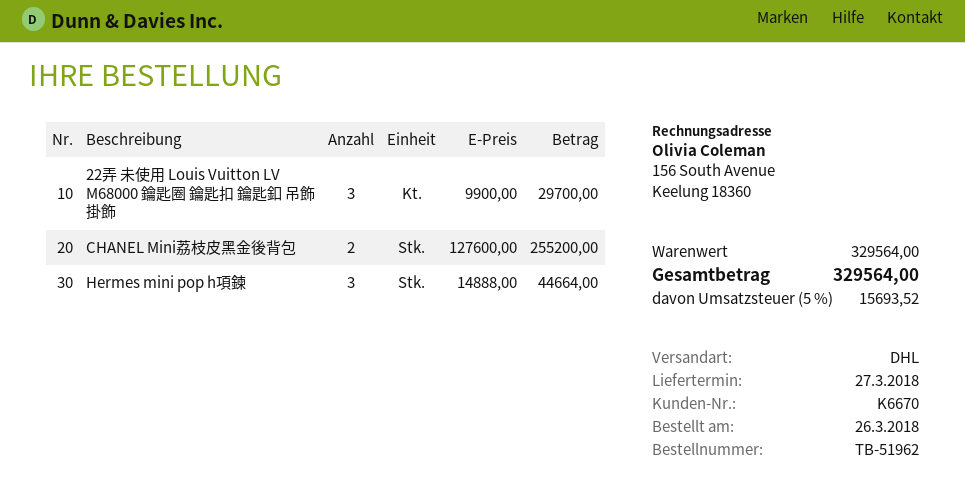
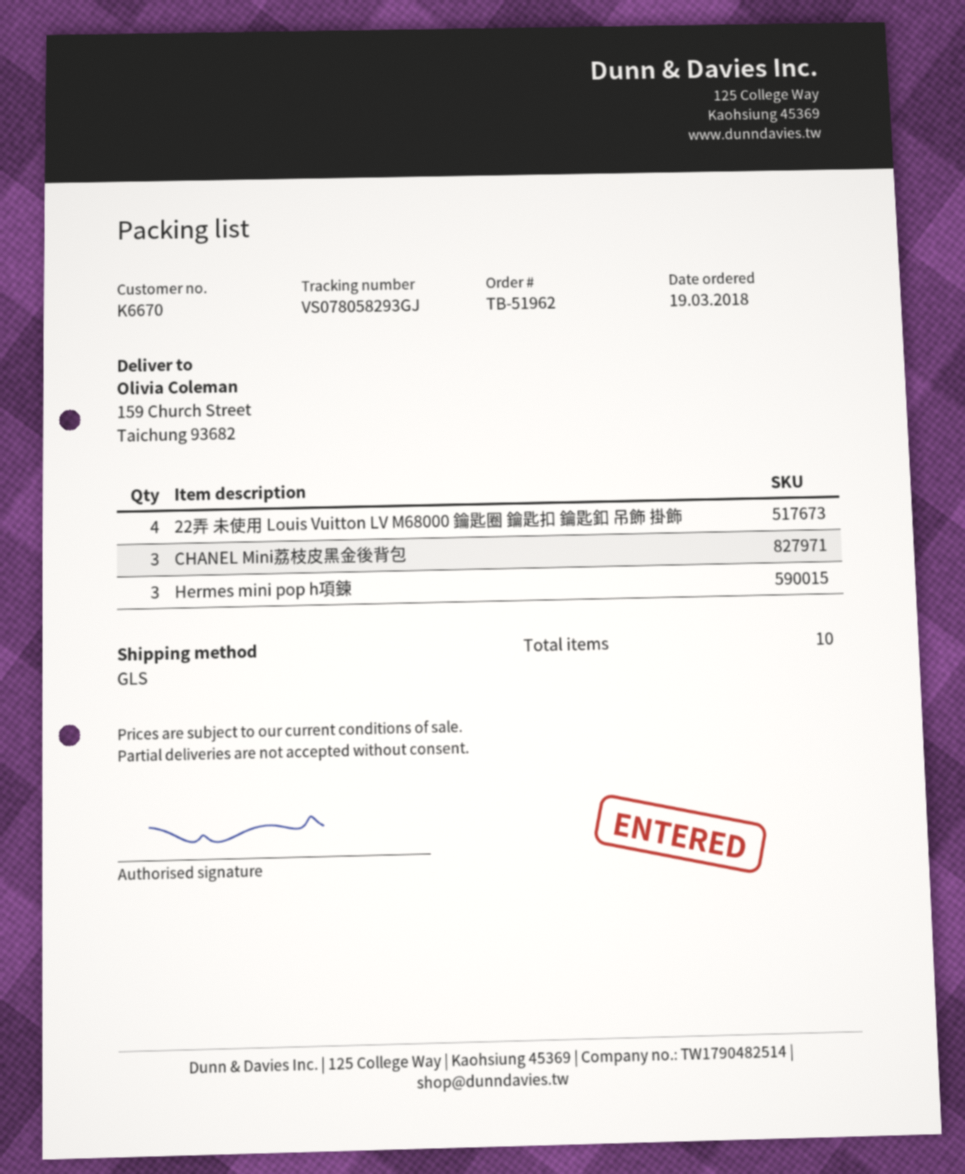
order date: 2018-03-26 -> 2018-03-19
shipping method: DHL -> GLS
22弄 未使用 Louis Vuitton LV M68000 鑰匙圈 鑰匙扣 鑰匙釦 吊飾 掛飾: 3 -> 4
CHANEL Mini荔枝皮黑金後背包: 2 -> 3

